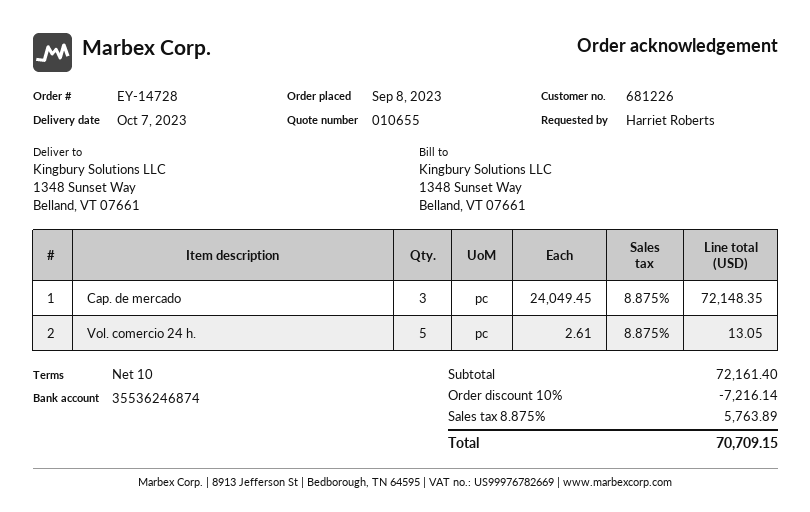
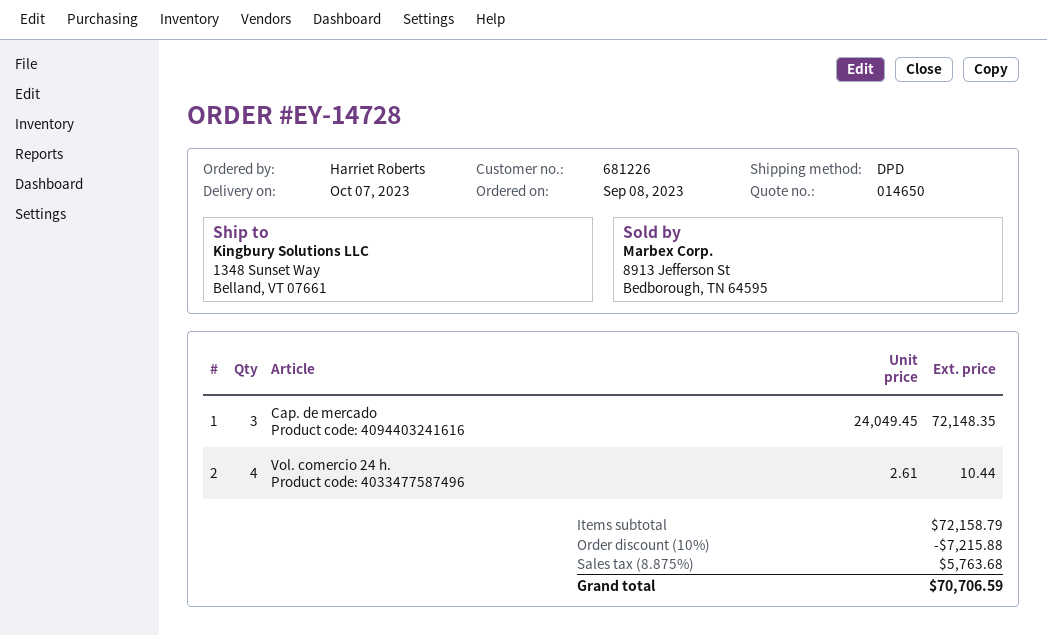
quote number: 010655 -> 014650
Vol. comercio 24 h.: 5 x 2.61 = 13.05 -> 4 x 2.61 = 10.44
subtotal: 72161.40 -> 72158.79
discount: 10% = 7216.14 -> 10% = 7215.88
tax: 8.875% = 5763.89 -> 8.875% = 5763.68
total: 70709.15 -> 70706.59

